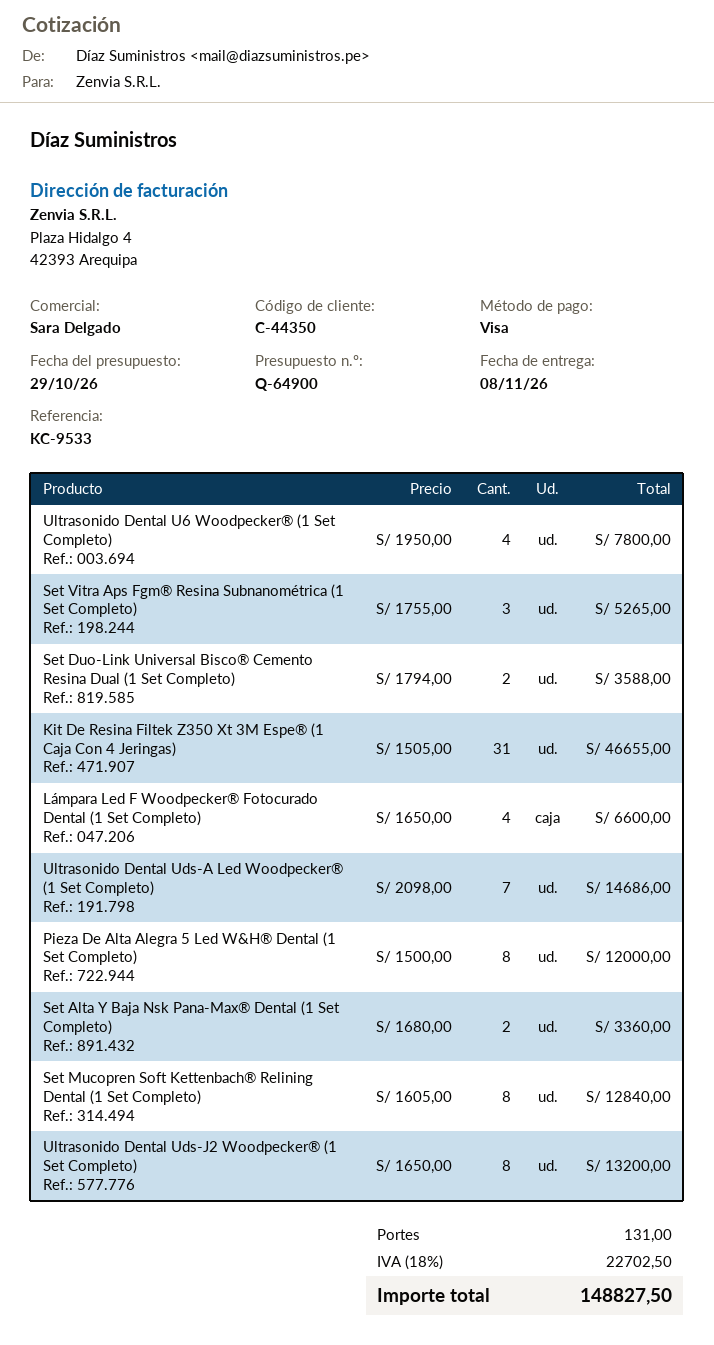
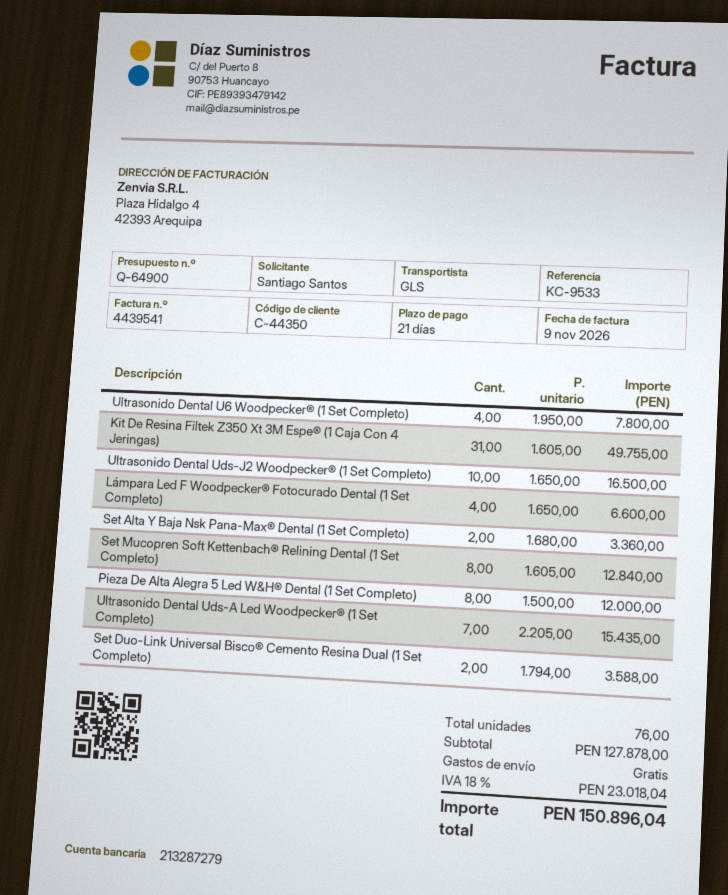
Set Vitra Aps Fgm® Resina Subnanométrica (1 Set Completo): 3 x 1755.00 = 5265.00 -> none
Kit De Resina Filtek Z350 Xt 3M Espe® (1 Caja Con 4 Jeringas): 31 x 1505.00 = 46655.00 -> 31 x 1605.00 = 49755.00
Ultrasonido Dental Uds-A Led Woodpecker® (1 Set Completo): 7 x 2098.00 = 14686.00 -> 7 x 2205.00 = 15435.00
Ultrasonido Dental Uds-J2 Woodpecker® (1 Set Completo): 8 x 1650.00 = 13200.00 -> 10 x 1650.00 = 16500.00
shipping: 131.00 -> 0.00
tax: 18% = 22702.50 -> 18% = 23018.04
total: 148827.50 -> 150896.04

